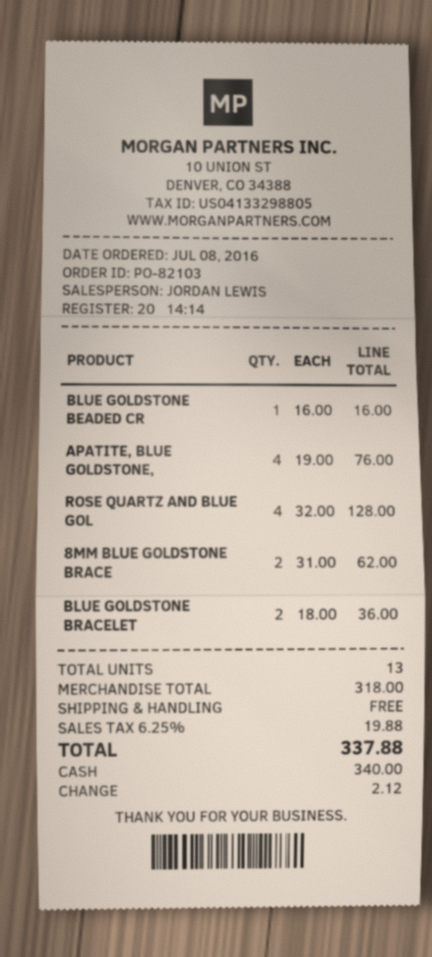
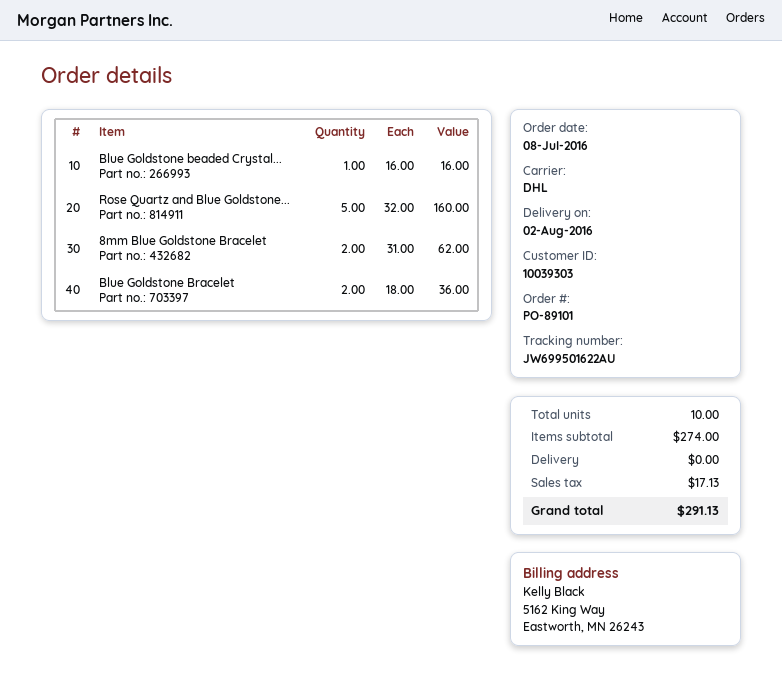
order number: PO-82103 -> PO-89101
APATITE, BLUE GOLDSTONE,: 4 x 19.00 = 76.00 -> none
ROSE QUARTZ AND BLUE GOL: 4 x 32.00 = 128.00 -> 5 x 32.00 = 160.00
total quantity: 13 -> 10
subtotal: 318.00 -> 274.00
tax: 19.88 -> 17.13
total: 337.88 -> 291.13

